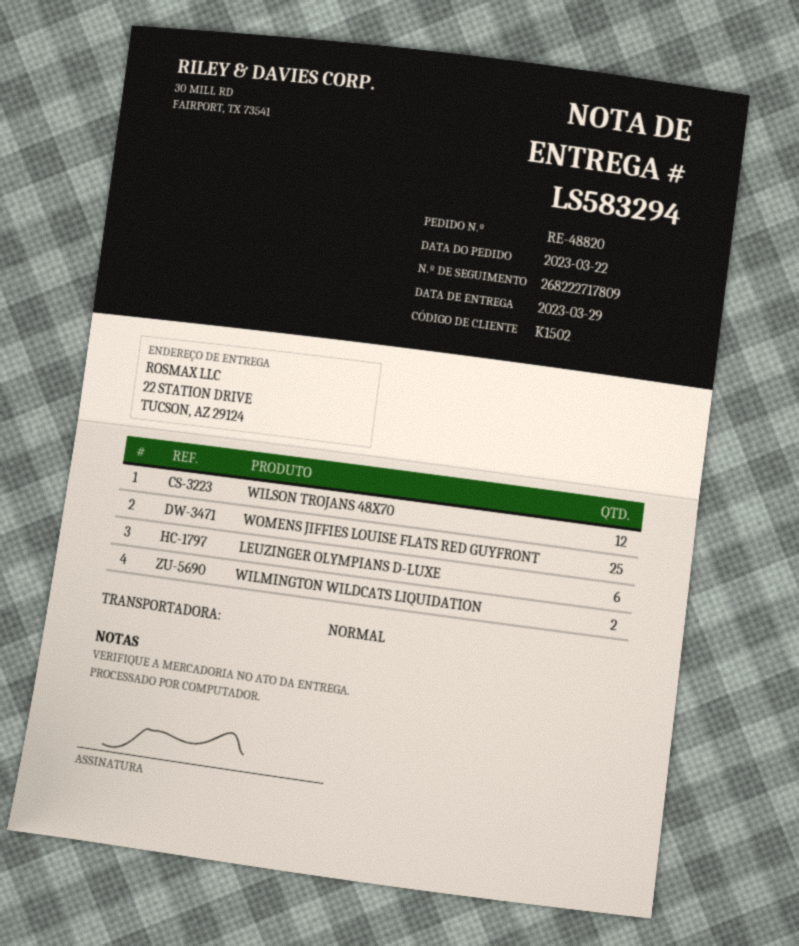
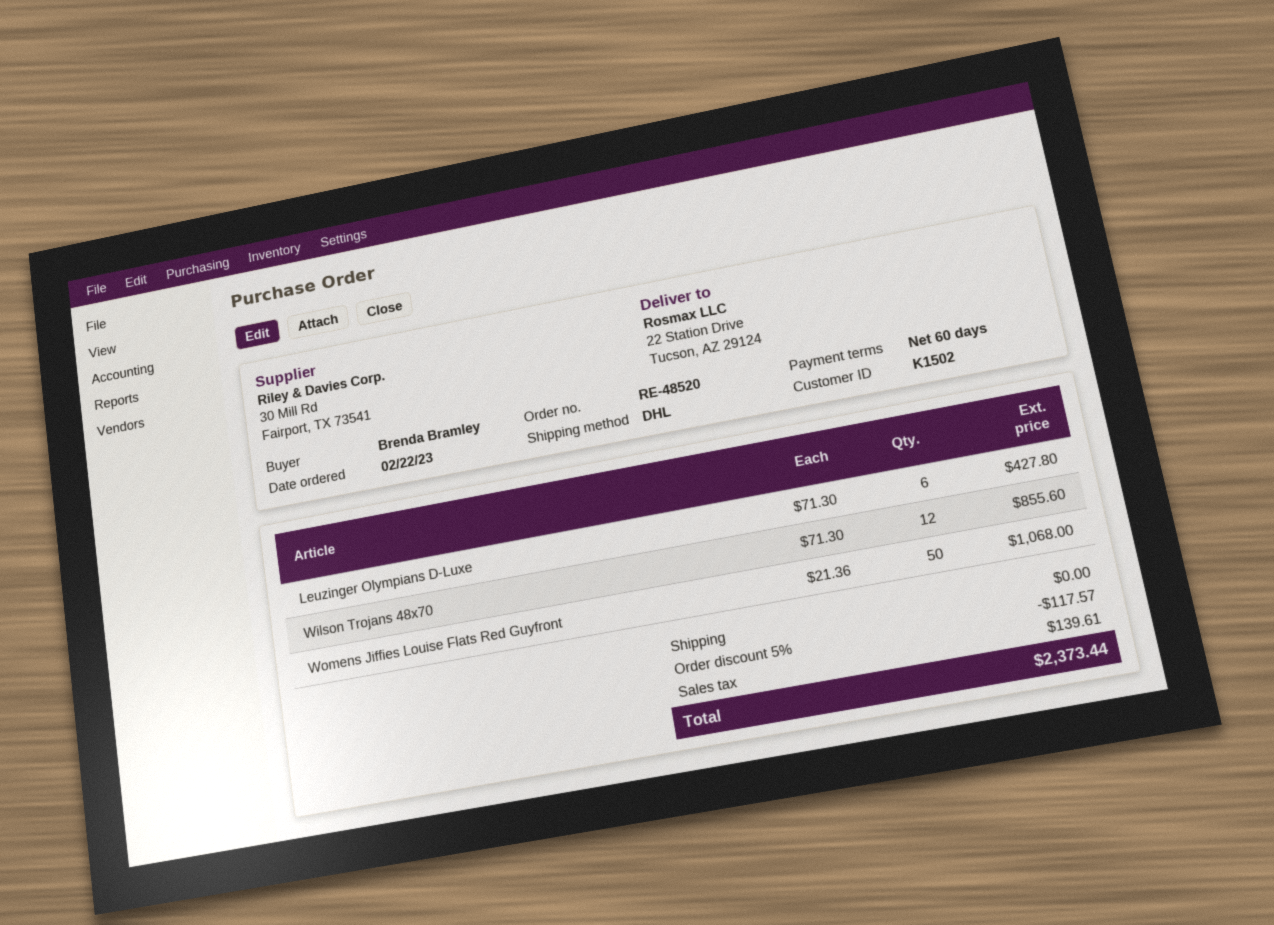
order number: RE-48820 -> RE-48520
order date: 2023-03-22 -> 2023-02-22
shipping method: standard -> DHL
WOMENS JIFFIES LOUISE FLATS RED GUYFRONT: 25 -> 50
WILMINGTON WILDCATS LIQUIDATION: 2 -> none

